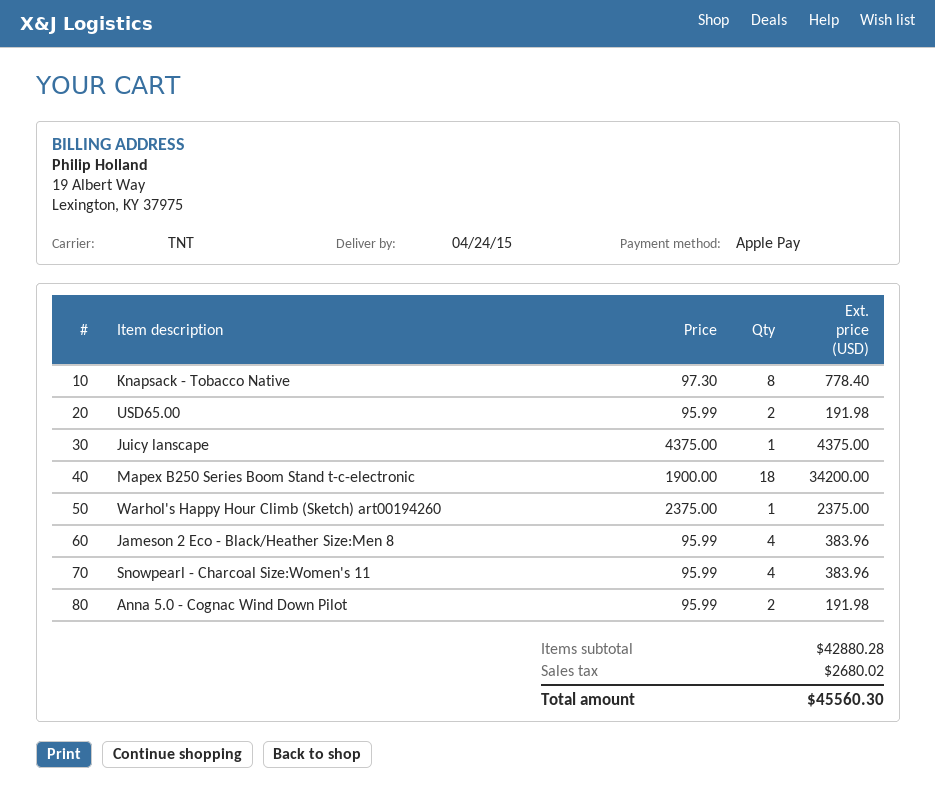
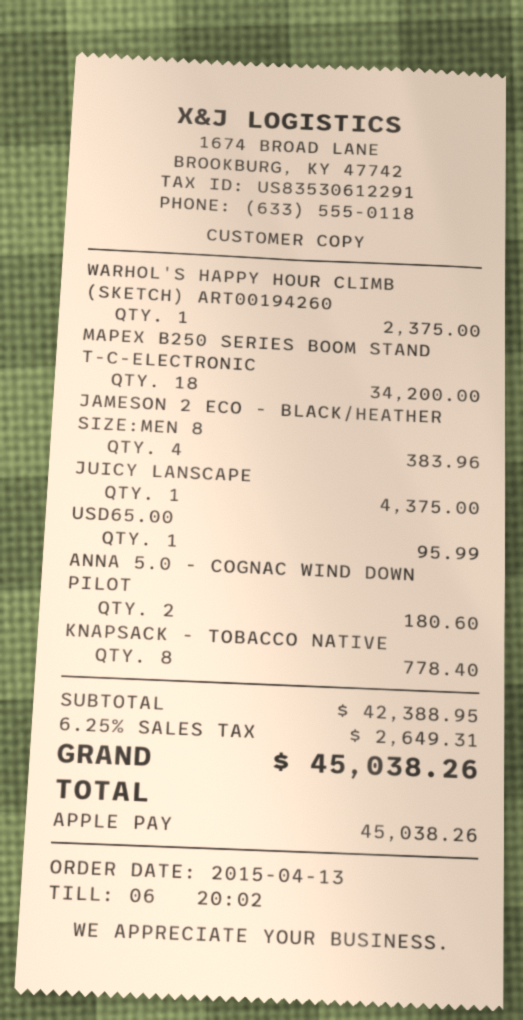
USD65.00: 2 for 191.98 -> 1 for 95.99
Snowpearl - Charcoal Size:Women's 11: 4 for 383.96 -> none
Anna 5.0 - Cognac Wind Down Pilot: 2 for 191.98 -> 2 for 180.60
subtotal: 42880.28 -> 42388.95
tax: 2680.02 -> 2649.31
total: 45560.30 -> 45038.26

